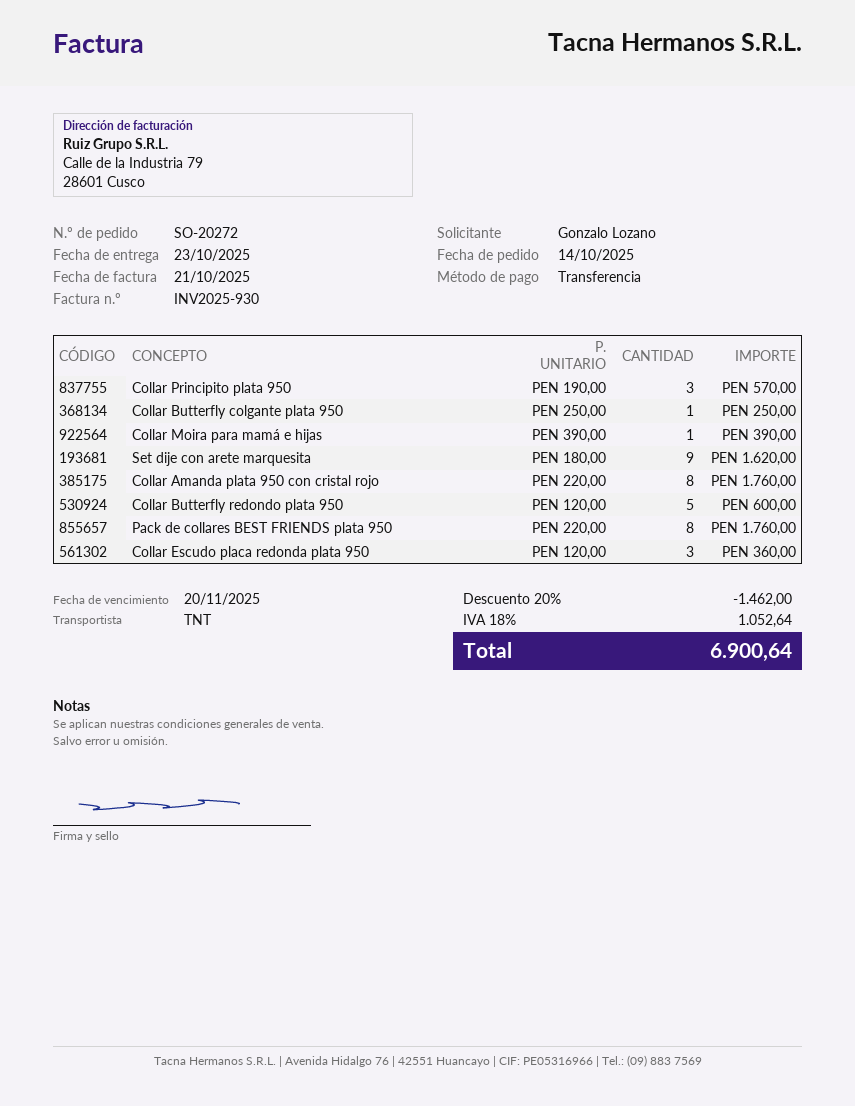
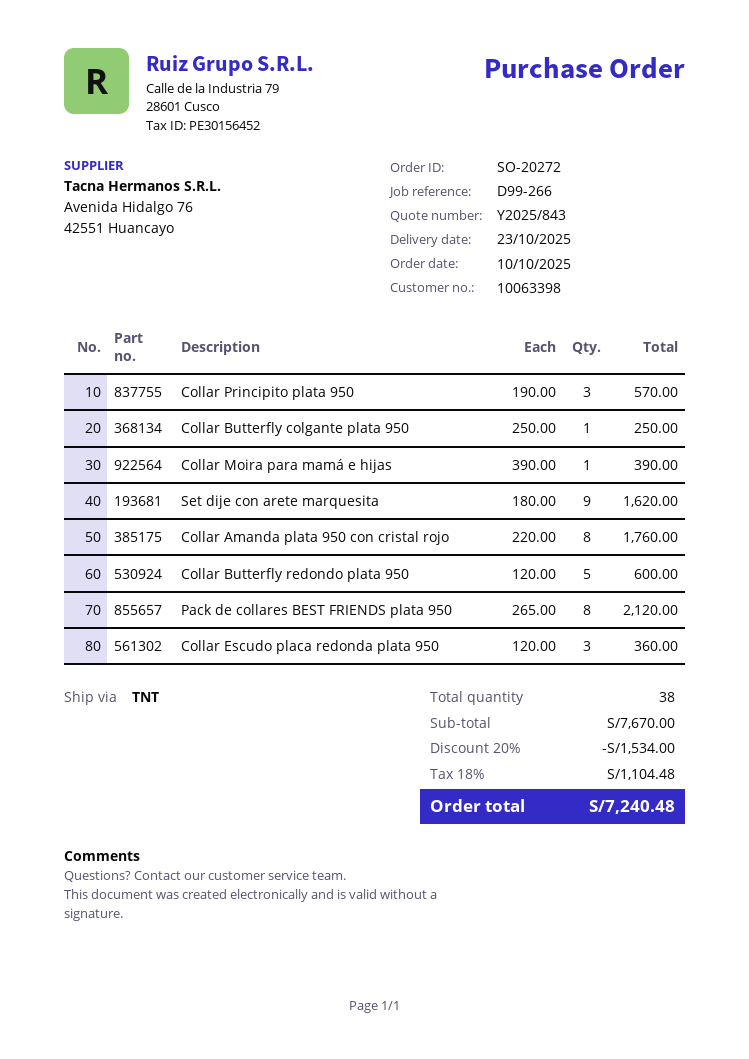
order date: 2025-10-14 -> 2025-10-10
Pack de collares BEST FRIENDS plata 950: 8 x 220.00 = 1760.00 -> 8 x 265.00 = 2120.00
discount: 20% = 1462.00 -> 20% = 1534.00
tax: 18% = 1052.64 -> 18% = 1104.48
total: 6900.64 -> 7240.48

